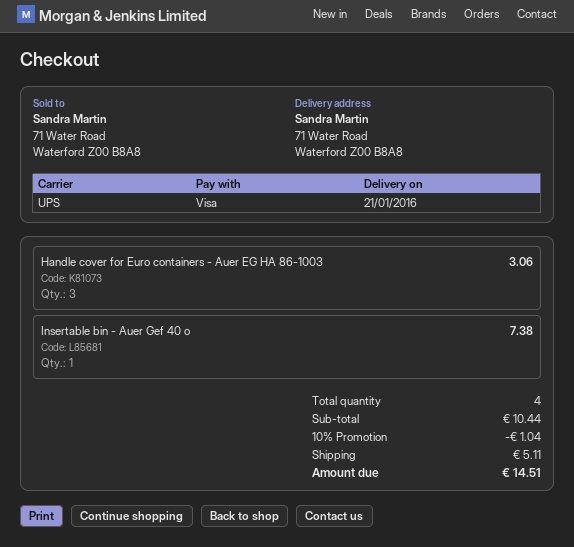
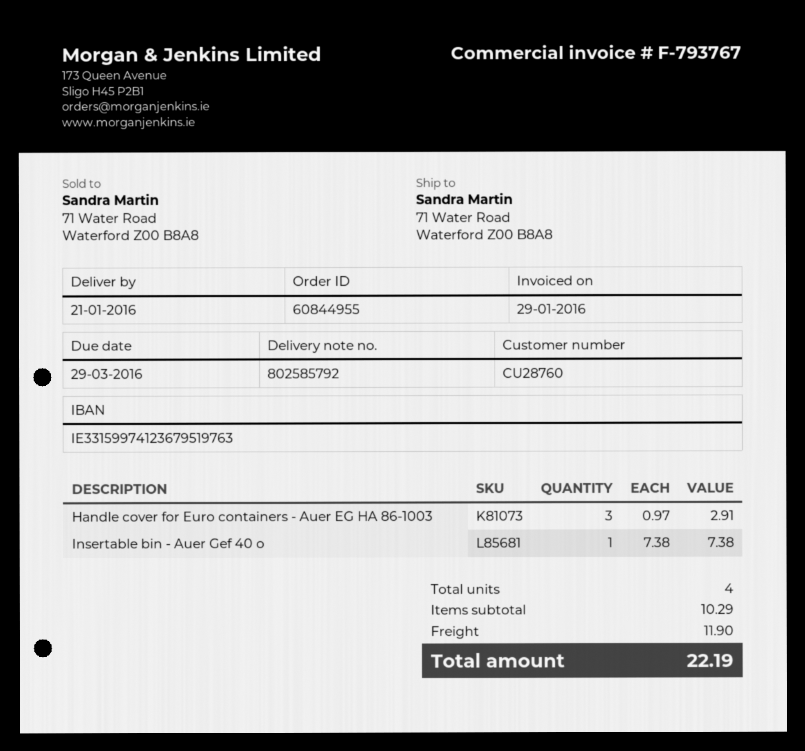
Handle cover for Euro containers - Auer EG HA 86-1003: 3 for 3.06 -> 3 for 2.91
subtotal: 10.44 -> 10.29
discount: 10% = 1.04 -> none
shipping: 5.11 -> 11.90
total: 14.51 -> 22.19

